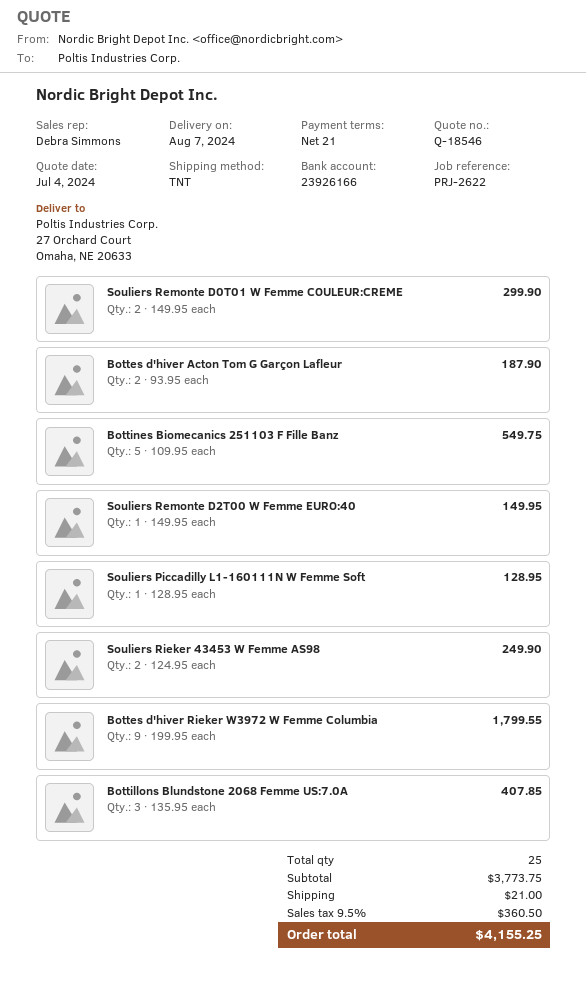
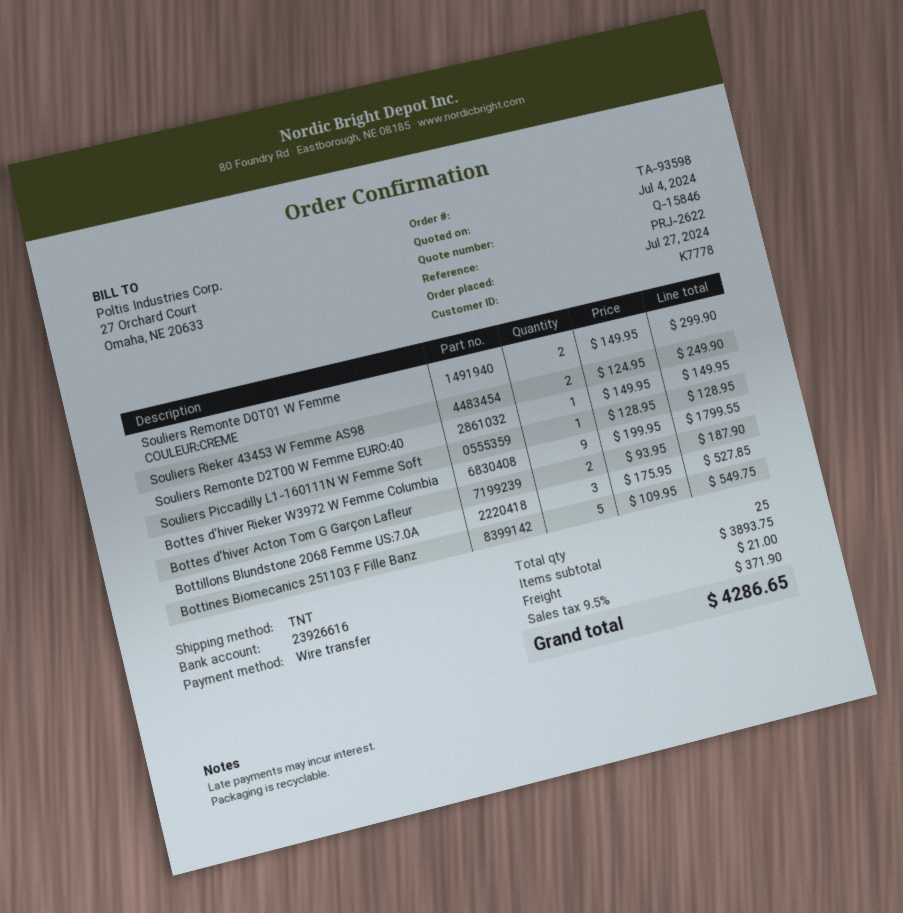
quote number: Q-18546 -> Q-15846
bank account: 23926166 -> 23926616
Bottillons Blundstone 2068 Femme US:7.0A: 3 x 135.95 = 407.85 -> 3 x 175.95 = 527.85
subtotal: 3773.75 -> 3893.75
tax: 9.5% = 360.50 -> 9.5% = 371.90
total: 4155.25 -> 4286.65

